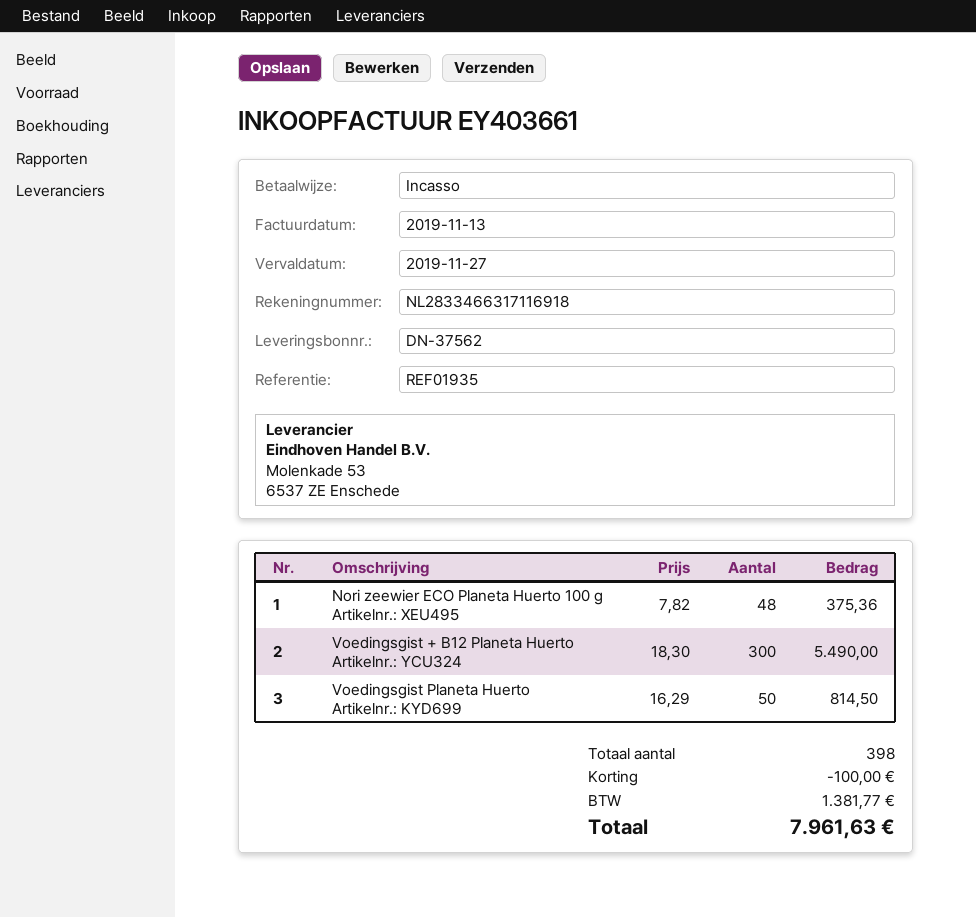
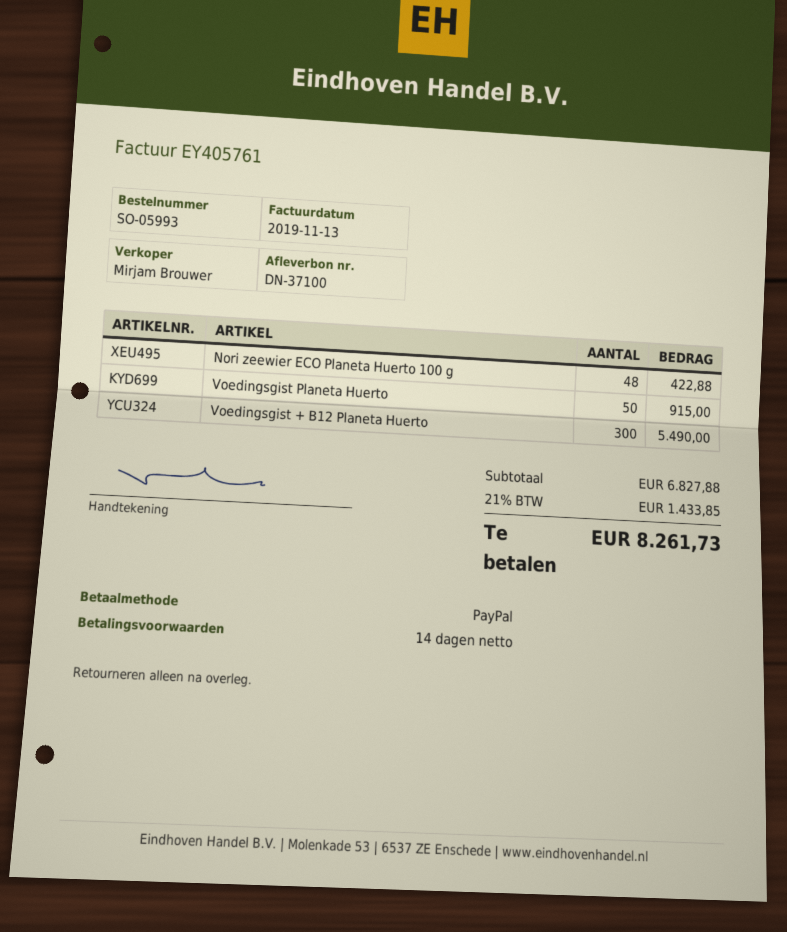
delivery note number: DN-37562 -> DN-37100
invoice number: EY403661 -> EY405761
payment method: direct debit -> PayPal
Nori zeewier ECO Planeta Huerto 100 g: 48 for 375.36 -> 48 for 422.88
Voedingsgist Planeta Huerto: 50 for 814.50 -> 50 for 915.00
discount: 100.00 -> none
tax: 1381.77 -> 1433.85
total: 7961.63 -> 8261.73

